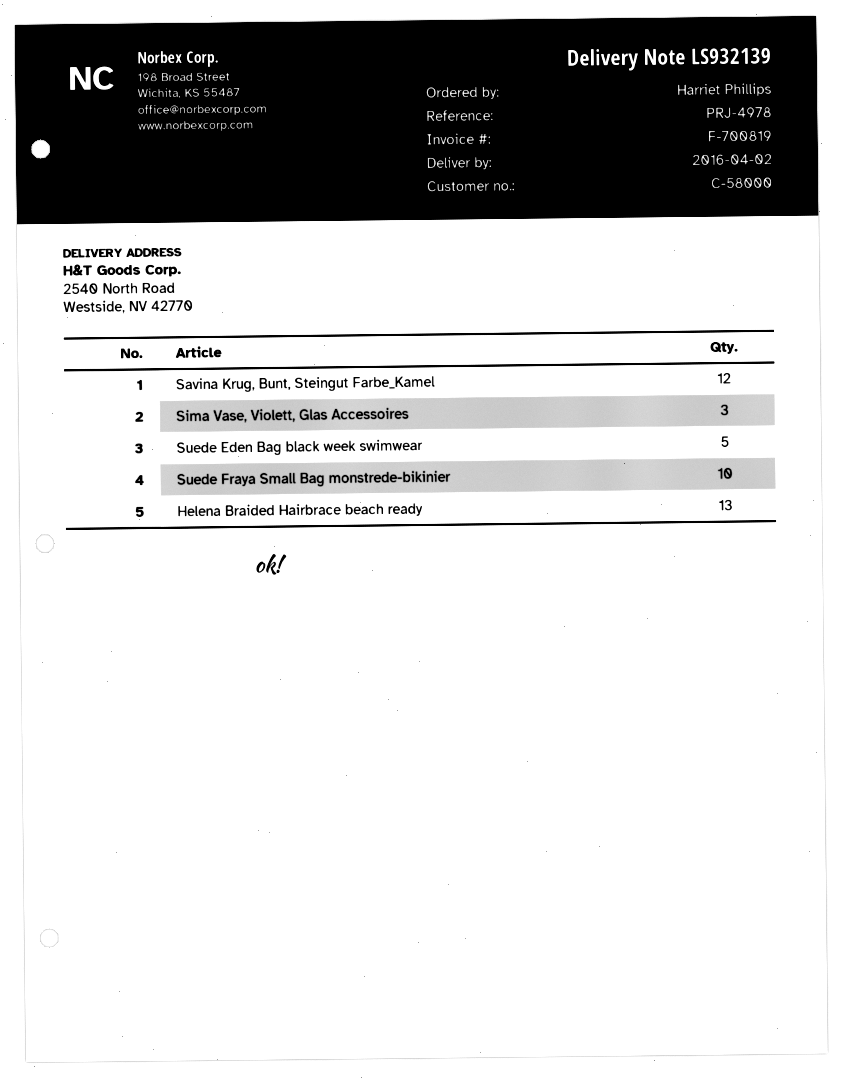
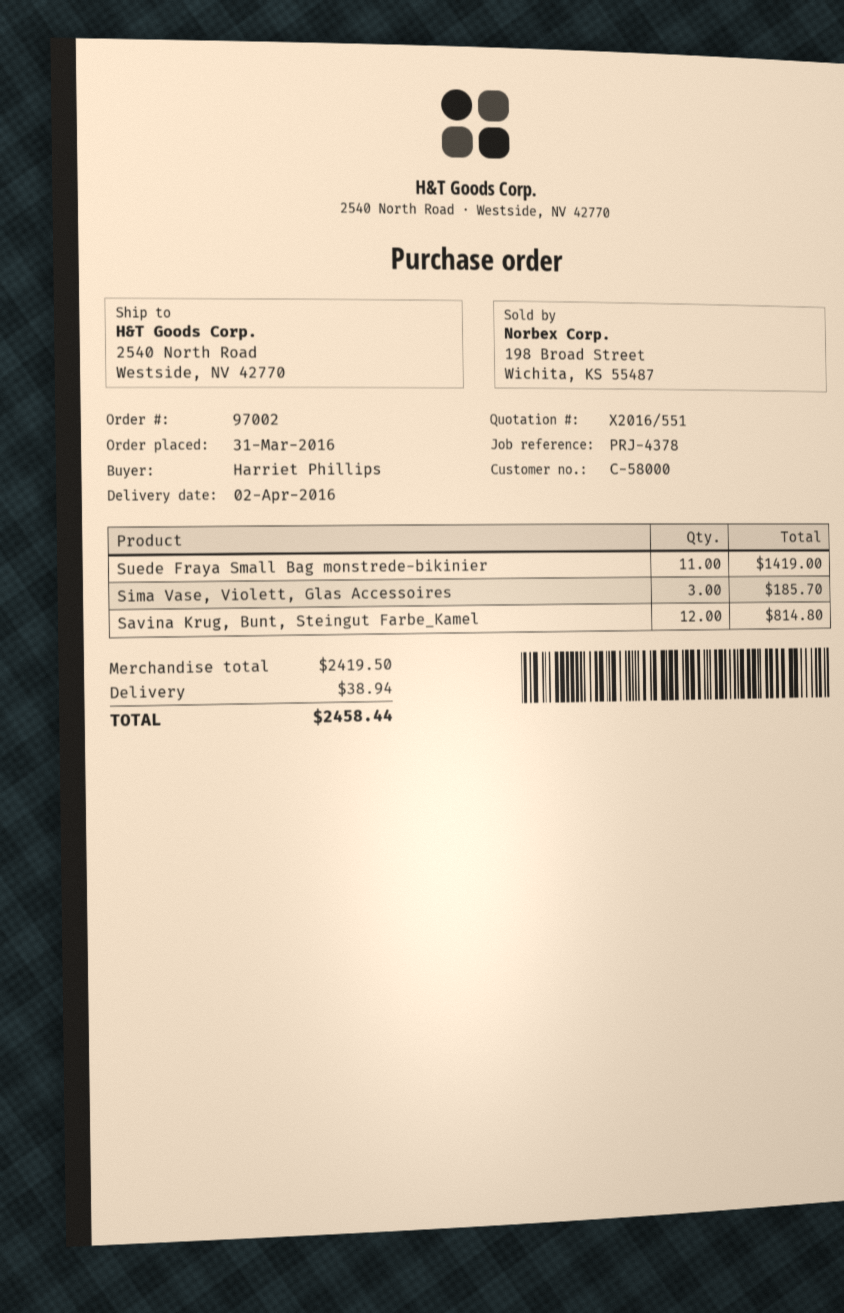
reference: PRJ-4978 -> PRJ-4378
Suede Eden Bag black week swimwear: 5 -> none
Suede Fraya Small Bag monstrede-bikinier: 10 -> 11
Helena Braided Hairbrace beach ready: 13 -> none

